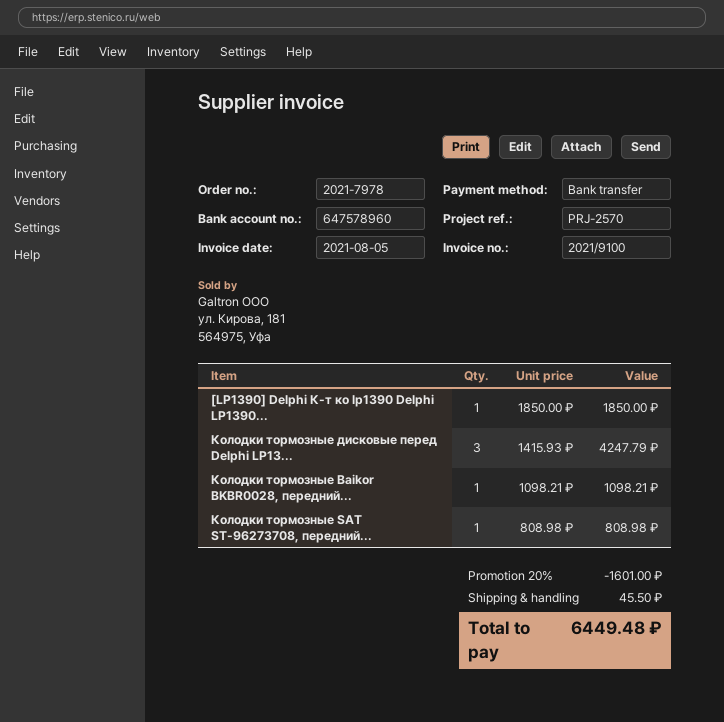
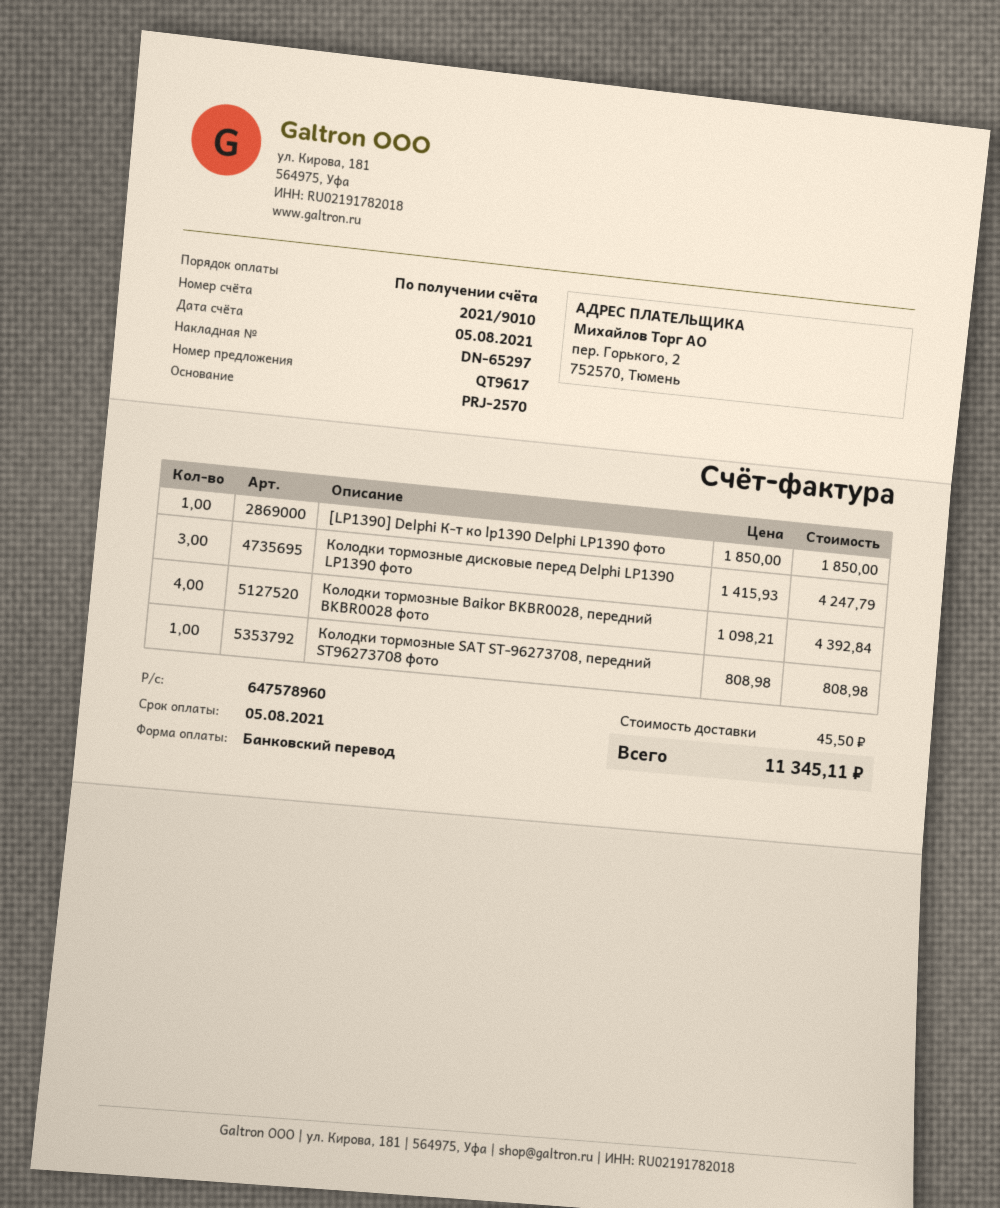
invoice number: 2021/9100 -> 2021/9010
Колодки тормозные Baikor BKBR0028, передний...: 1 x 1098.21 = 1098.21 -> 4 x 1098.21 = 4392.84
discount: 20% = 1601.00 -> none
total: 6449.48 -> 11345.11

